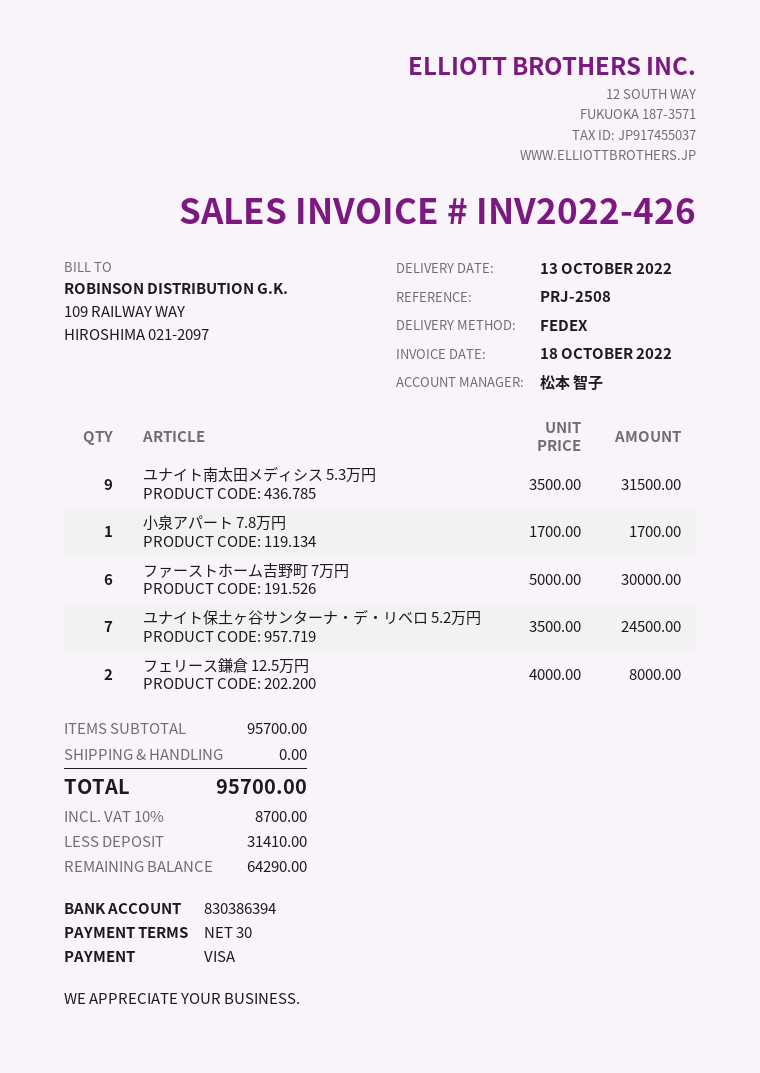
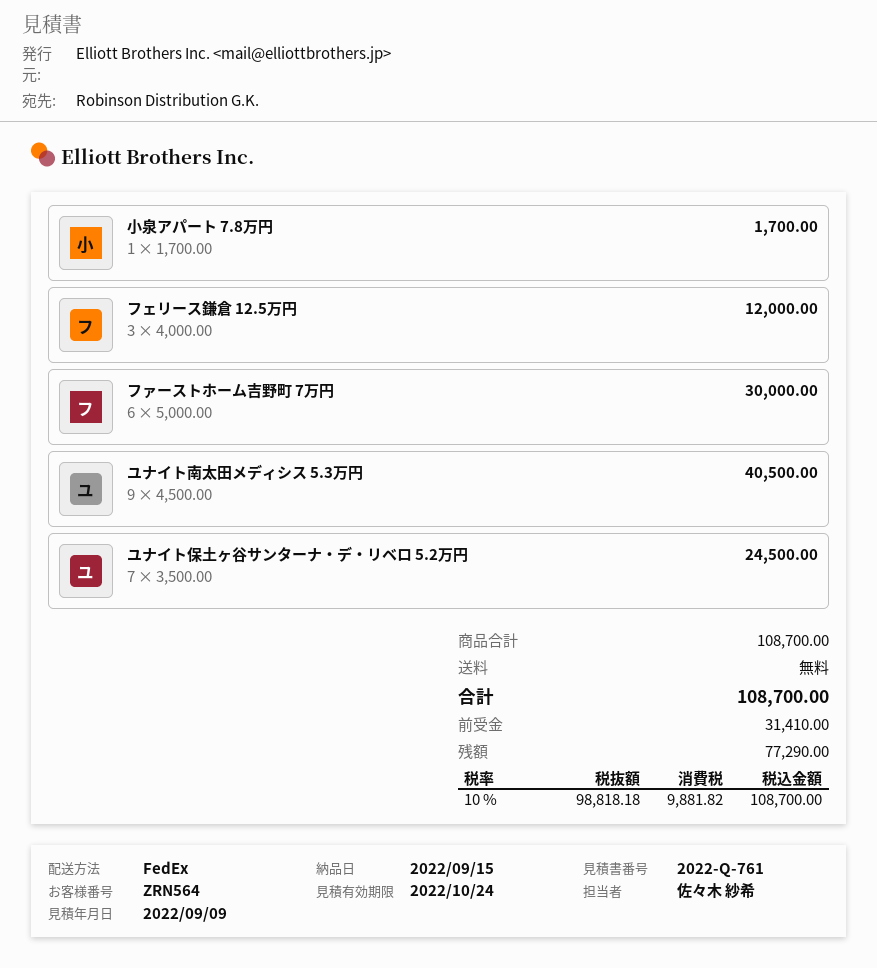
delivery date: 2022-10-13 -> 2022-09-15
sales rep: 松本 智子 -> 佐々木 紗希
ユナイト南太田メディシス 5.3万円: 9 x 3500.00 = 31500.00 -> 9 x 4500.00 = 40500.00
フェリース鎌倉 12.5万円: 2 x 4000.00 = 8000.00 -> 3 x 4000.00 = 12000.00
subtotal: 95700.00 -> 108700.00
tax: 10% = 8700.00 -> 10% = 9881.82
total: 95700.00 -> 108700.00
balance: 64290.00 -> 77290.00

